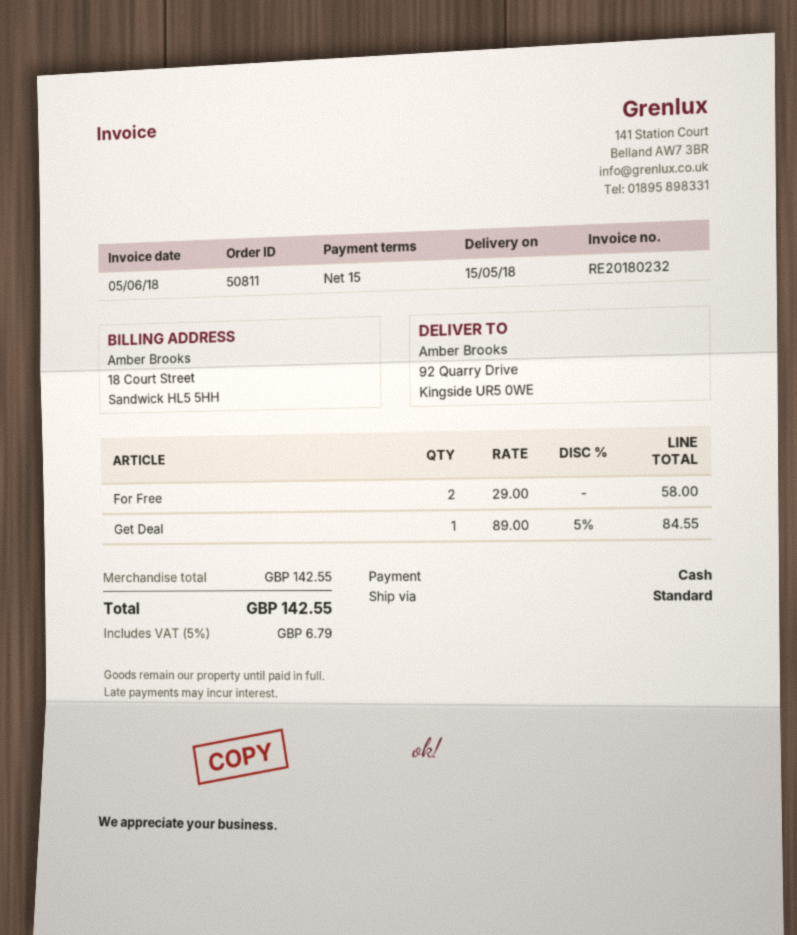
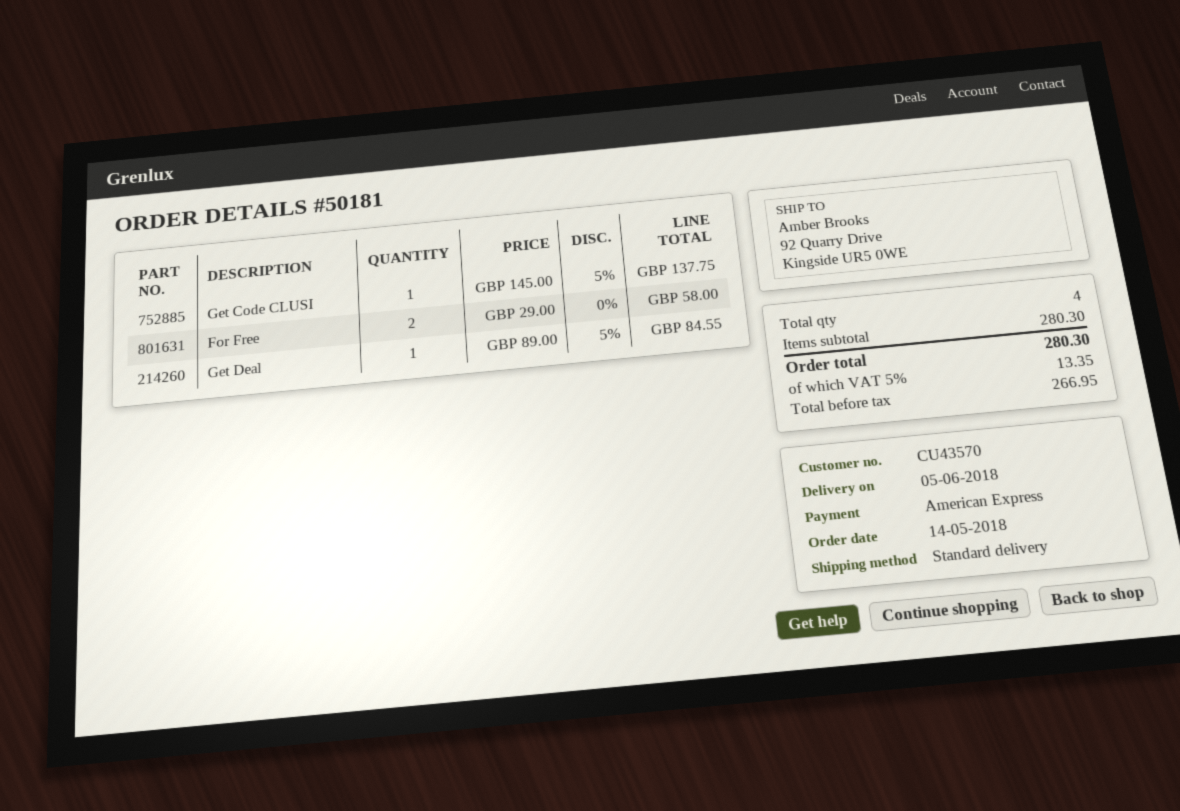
order number: 50811 -> 50181
delivery date: 2018-05-15 -> 2018-06-05
payment method: cash -> American Express
Get Code CLUSI: none -> 1 x 145.00 - 5% = 137.75
subtotal: 142.55 -> 280.30
tax: 5% = 6.79 -> 5% = 13.35
total: 142.55 -> 280.30

